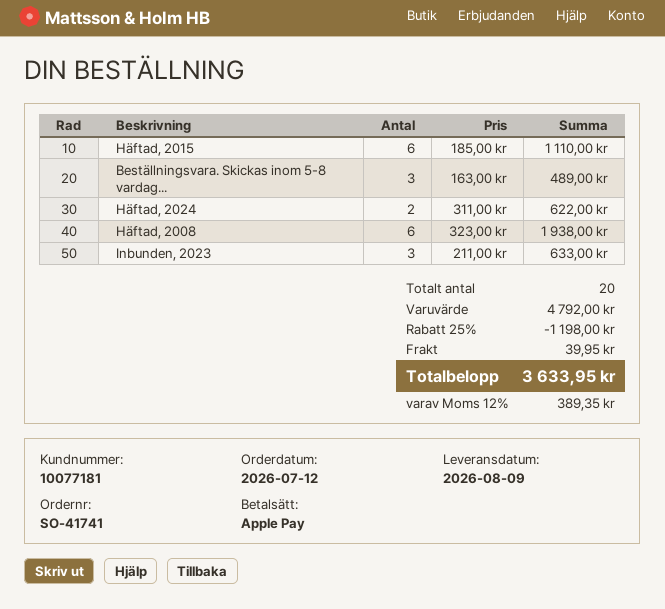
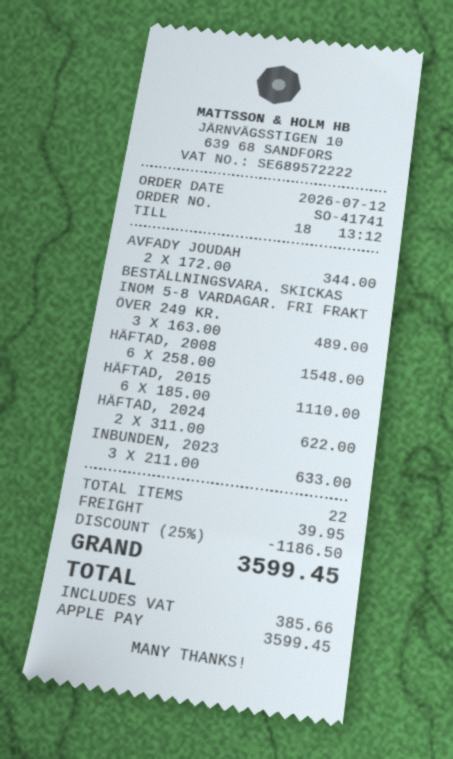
Häftad, 2008: 6 x 323.00 = 1938.00 -> 6 x 258.00 = 1548.00
AVFADY JOUDAH: none -> 2 x 172.00 = 344.00
total quantity: 20 -> 22
discount: 25% = 1198.00 -> 25% = 1186.50
tax: 389.35 -> 385.66
total: 3633.95 -> 3599.45

